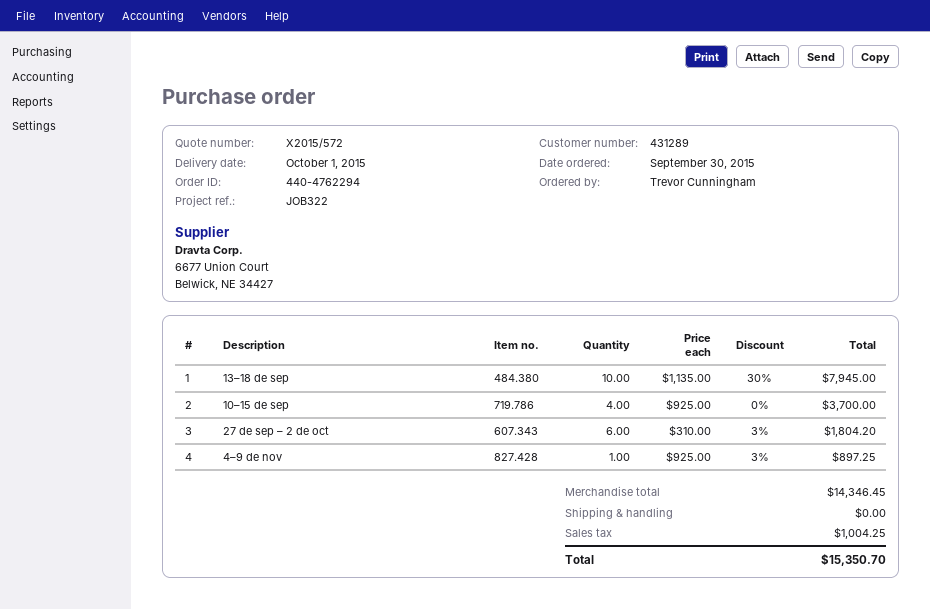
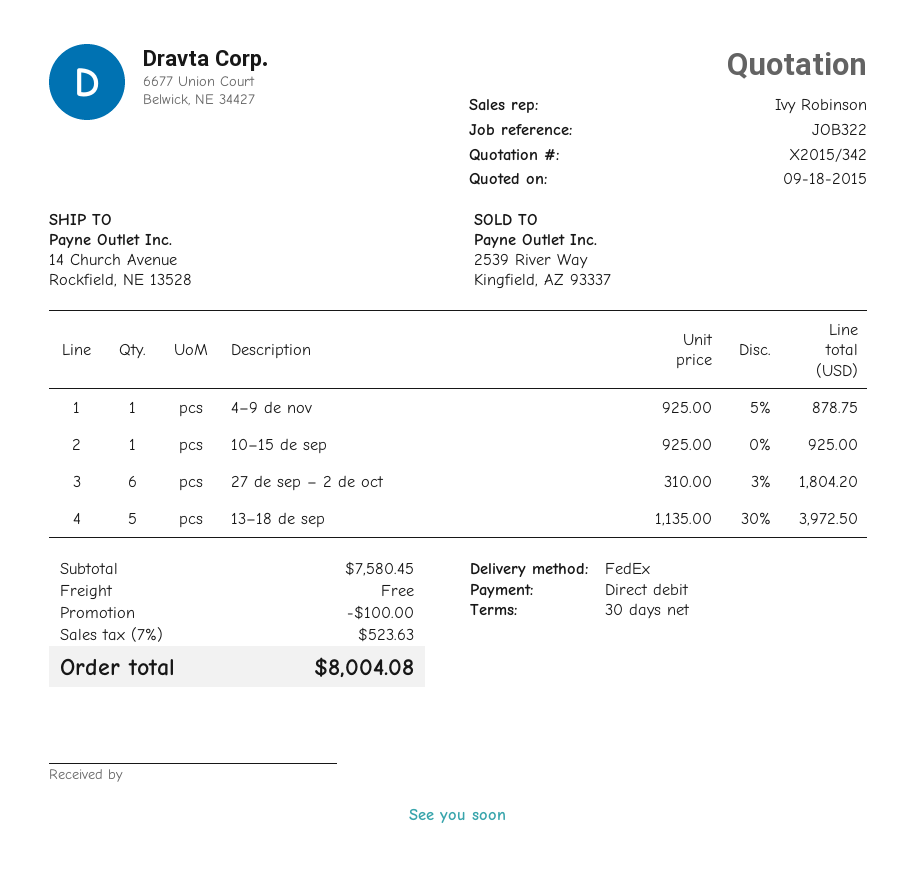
quote number: X2015/572 -> X2015/342
13–18 de sep: 10 x 1135.00 - 30% = 7945.00 -> 5 x 1135.00 - 30% = 3972.50
10–15 de sep: 4 x 925.00 = 3700.00 -> 1 x 925.00 = 925.00
4–9 de nov: 1 x 925.00 - 3% = 897.25 -> 1 x 925.00 - 5% = 878.75
subtotal: 14346.45 -> 7580.45
discount: none -> 100.00
tax: 1004.25 -> 523.63
total: 15350.70 -> 8004.08

